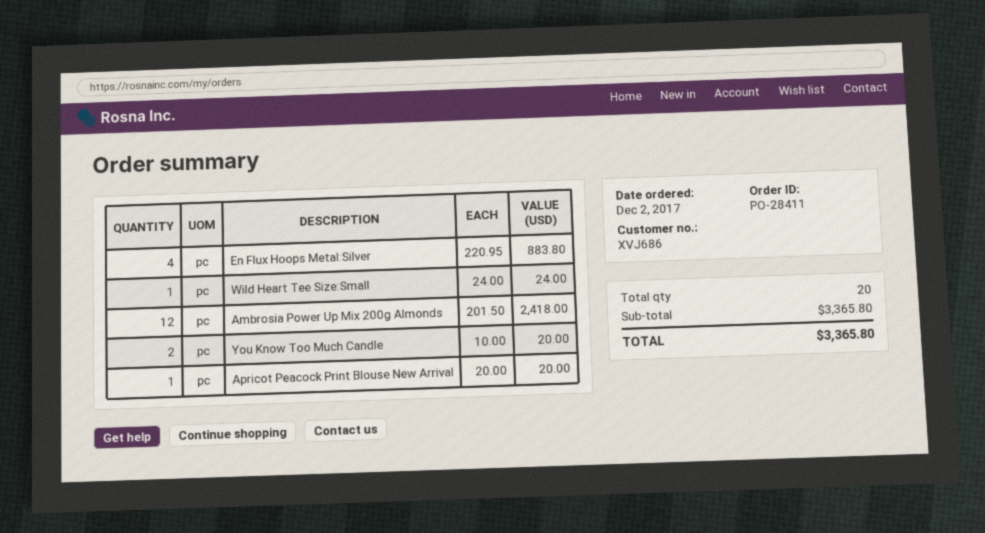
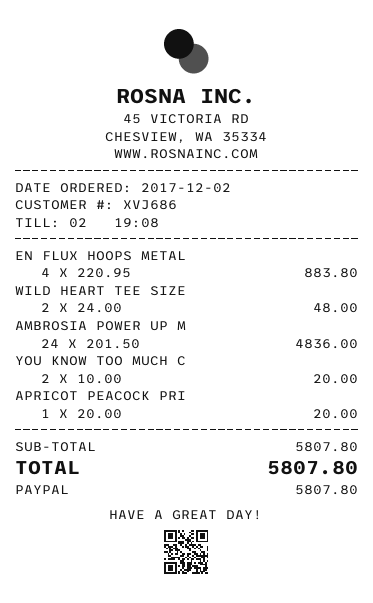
Wild Heart Tee Size:Small: 1 x 24.00 = 24.00 -> 2 x 24.00 = 48.00
Ambrosia Power Up Mix 200g Almonds: 12 x 201.50 = 2418.00 -> 24 x 201.50 = 4836.00
subtotal: 3365.80 -> 5807.80
total: 3365.80 -> 5807.80

